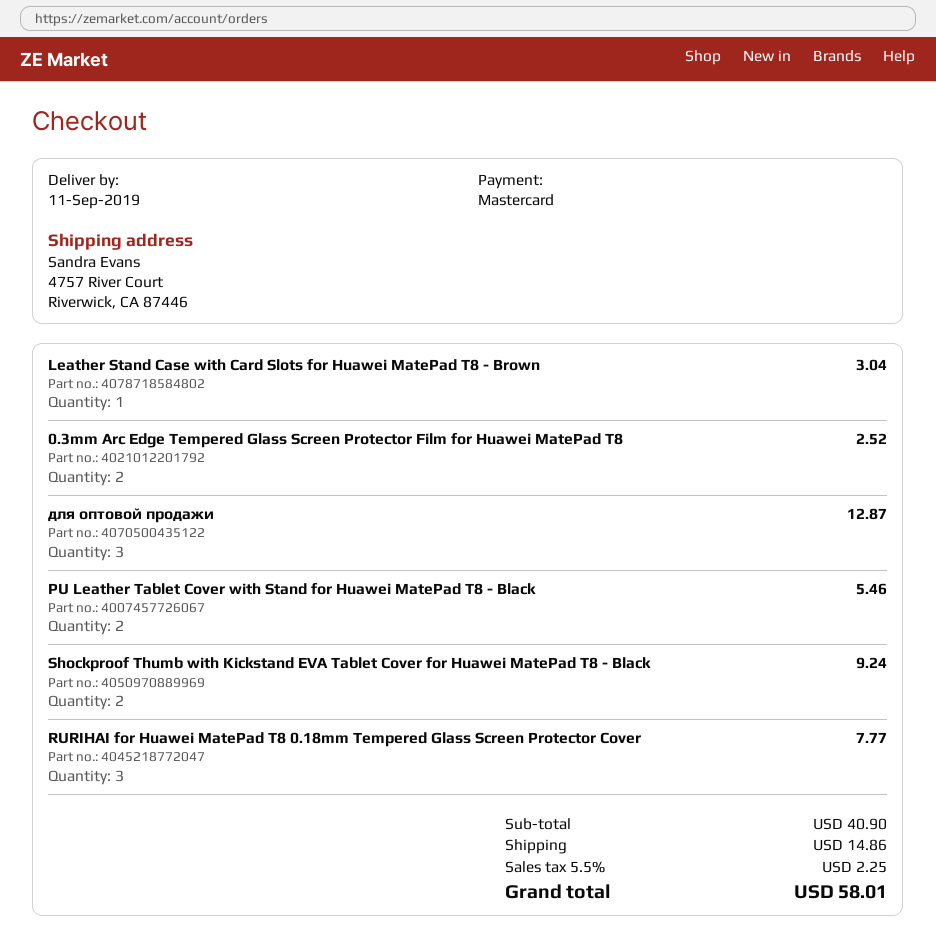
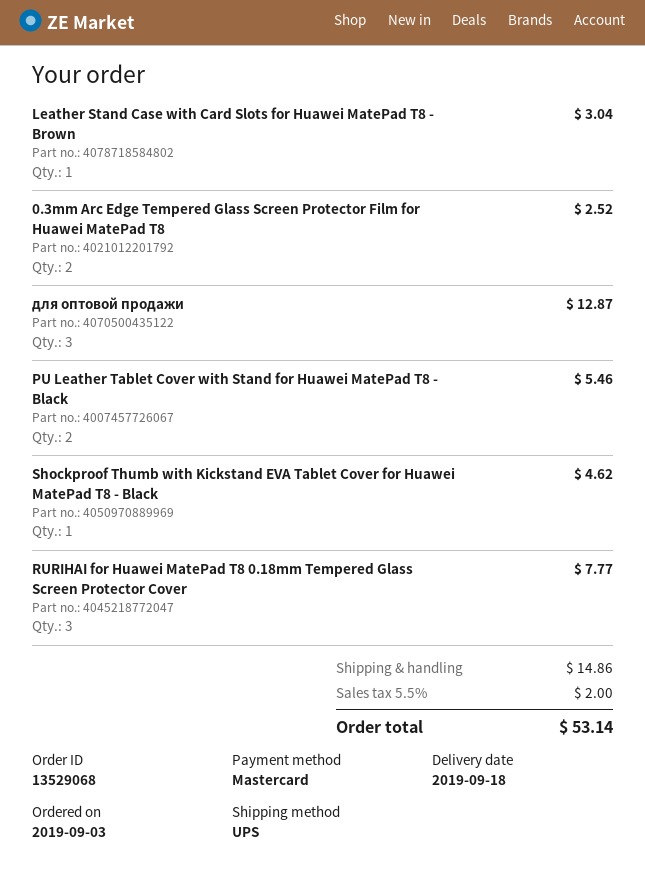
delivery date: 2019-09-11 -> 2019-09-18
Shockproof Thumb with Kickstand EVA Tablet Cover for Huawei MatePad T8 - Black: 2 for 9.24 -> 1 for 4.62
tax: 5.5% = 2.25 -> 5.5% = 2.00
total: 58.01 -> 53.14

